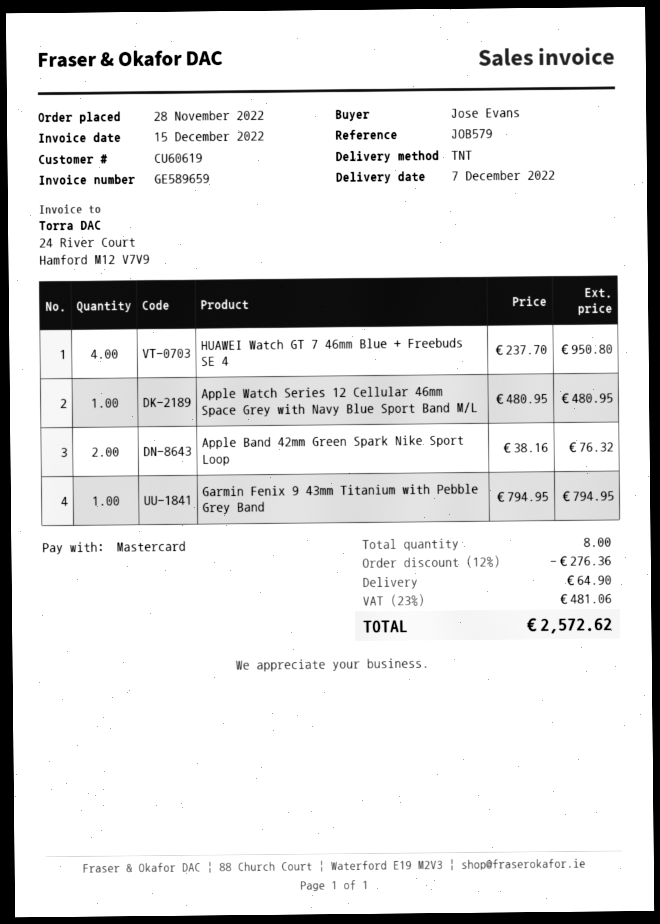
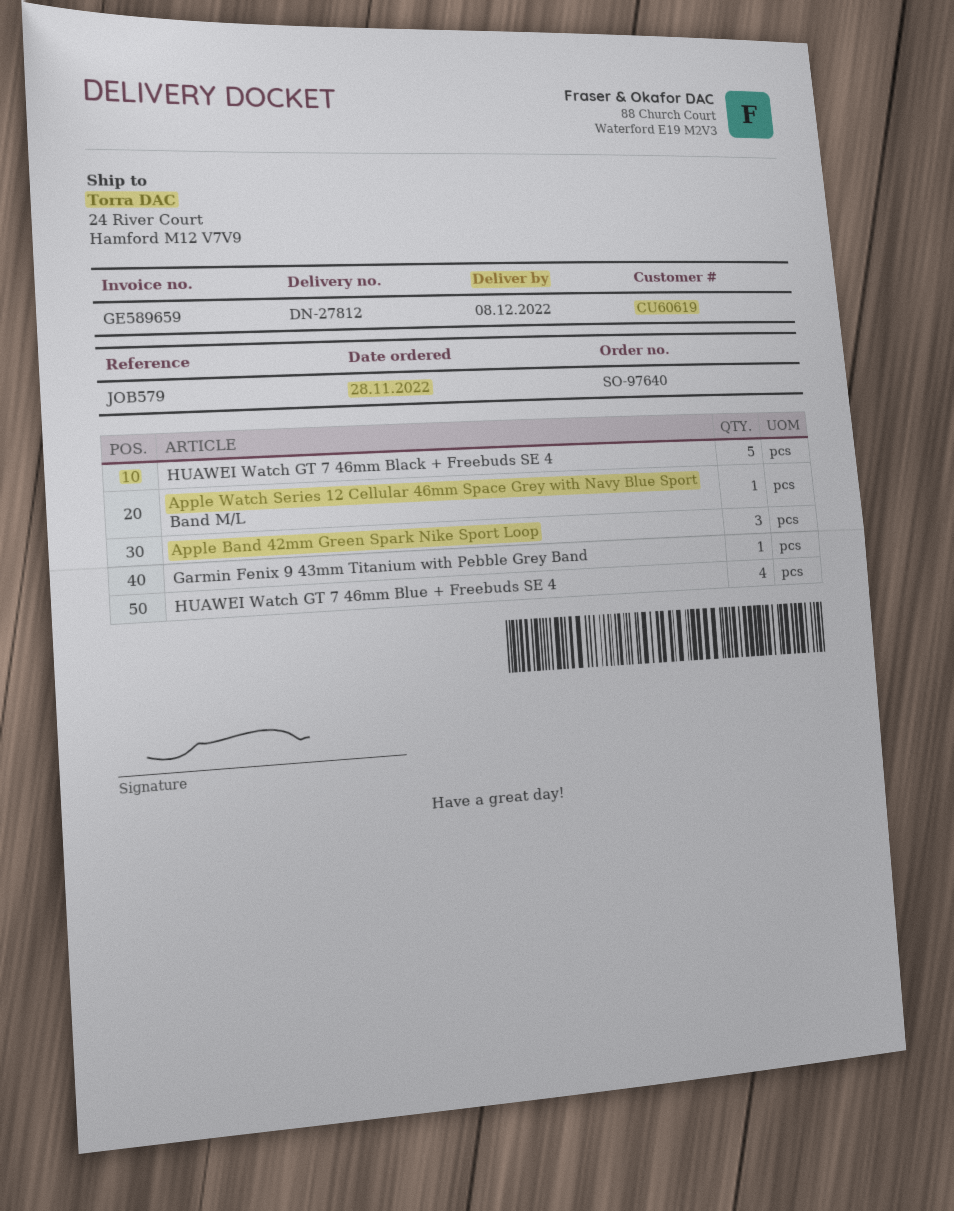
delivery date: 2022-12-07 -> 2022-12-08
Apple Band 42mm Green Spark Nike Sport Loop: 2 -> 3
HUAWEI Watch GT 7 46mm Black + Freebuds SE 4: none -> 5

